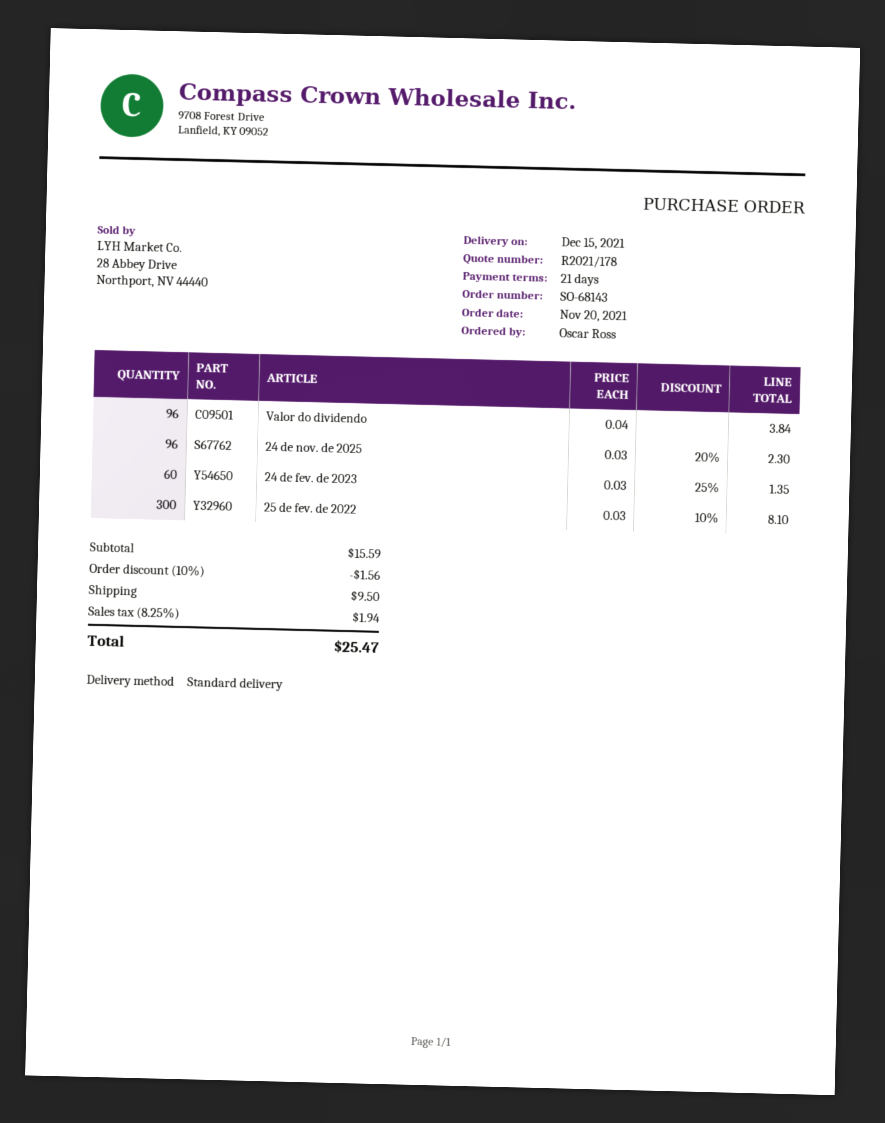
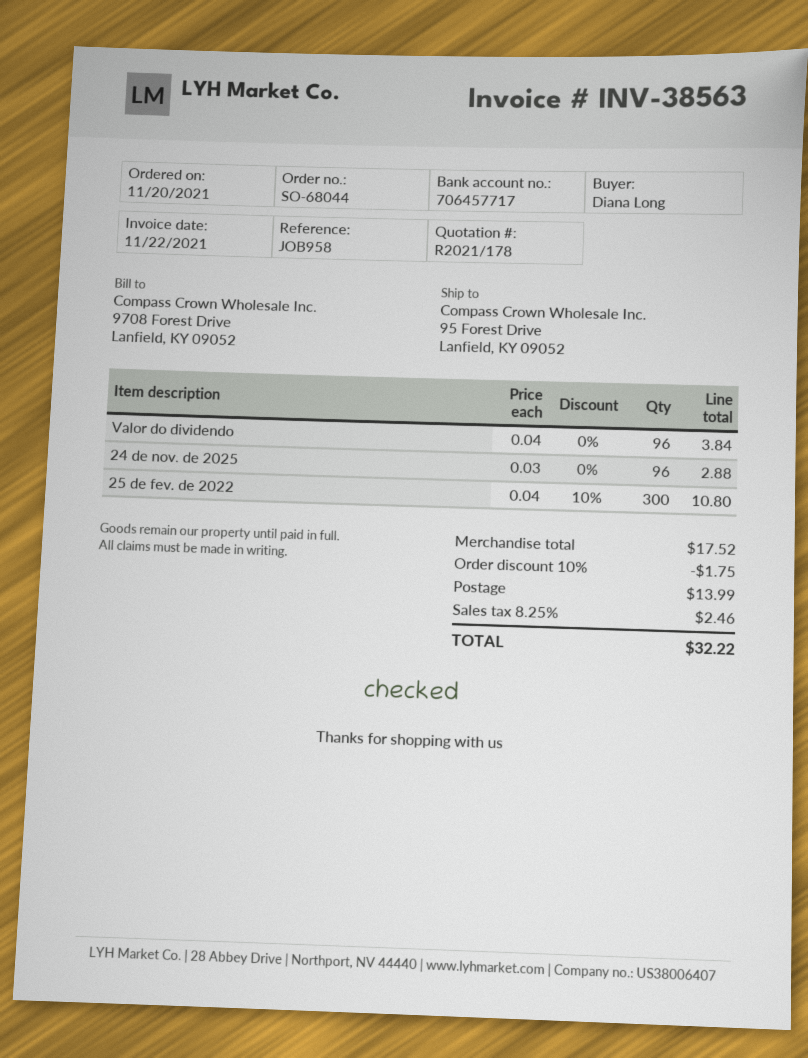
order number: SO-68143 -> SO-68044
ordered by: Oscar Ross -> Diana Long
24 de nov. de 2025: 96 x 0.03 - 20% = 2.30 -> 96 x 0.03 = 2.88
24 de fev. de 2023: 60 x 0.03 - 25% = 1.35 -> none
25 de fev. de 2022: 300 x 0.03 - 10% = 8.10 -> 300 x 0.04 - 10% = 10.80
subtotal: 15.59 -> 17.52
discount: 10% = 1.56 -> 10% = 1.75
shipping: 9.50 -> 13.99
tax: 8.25% = 1.94 -> 8.25% = 2.46
total: 25.47 -> 32.22

